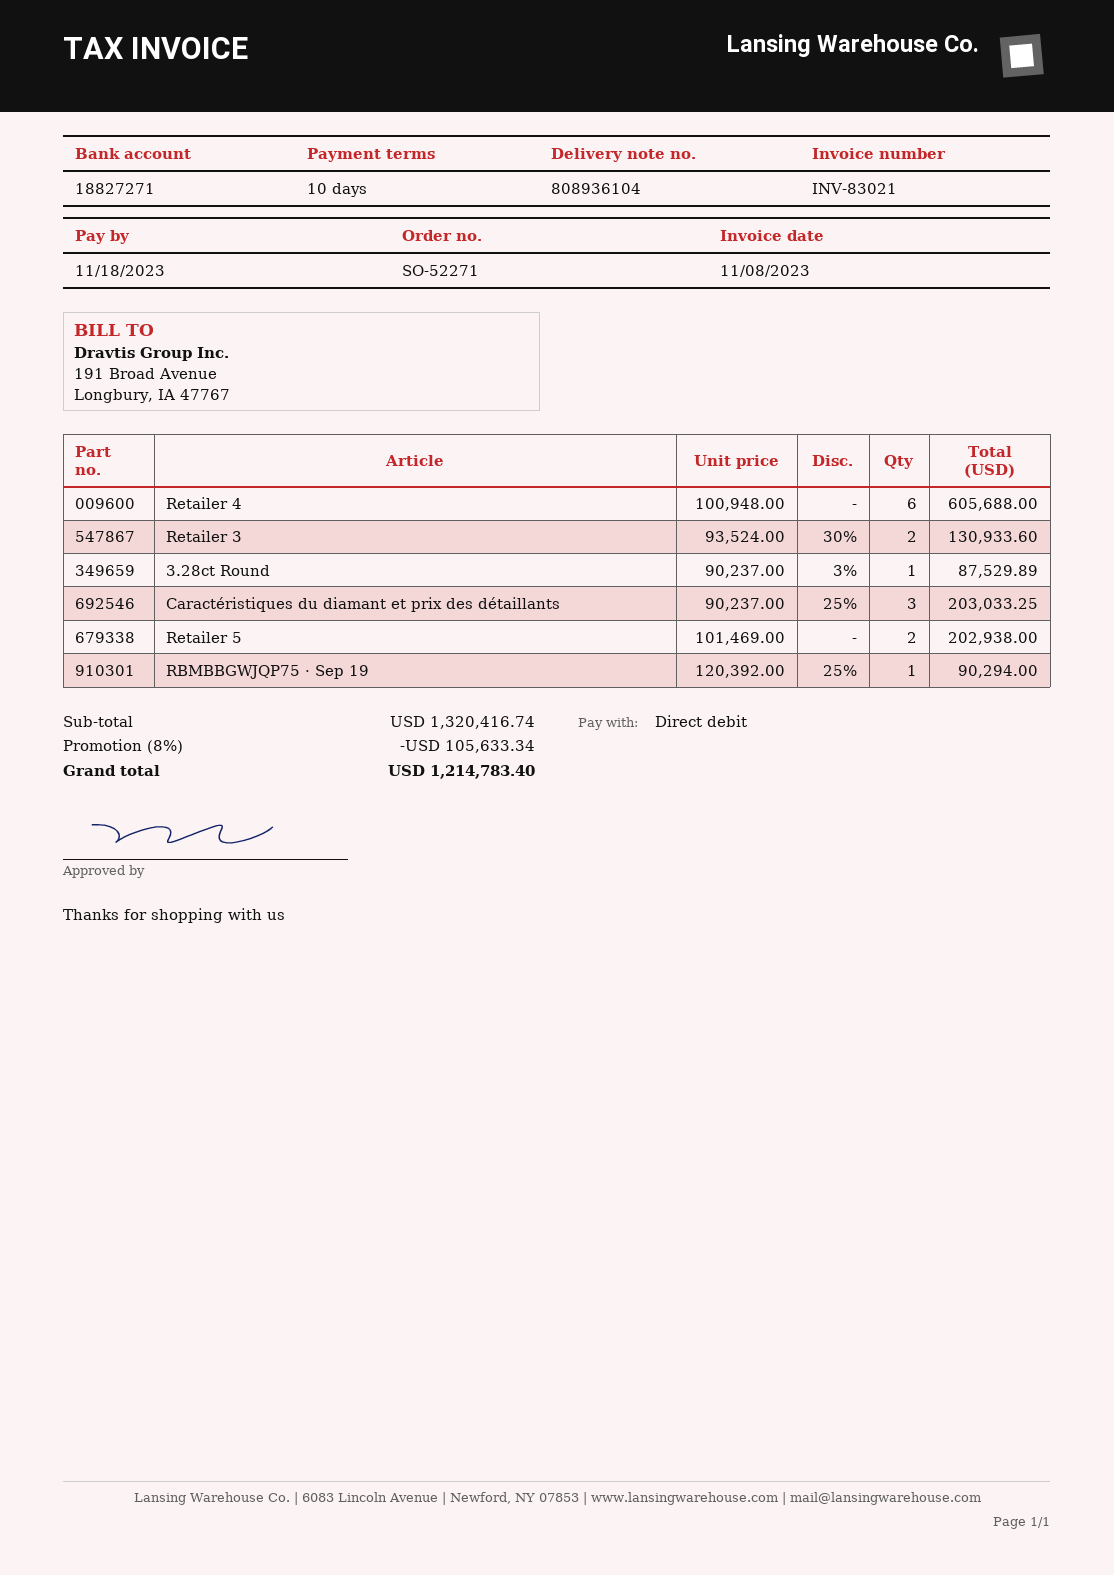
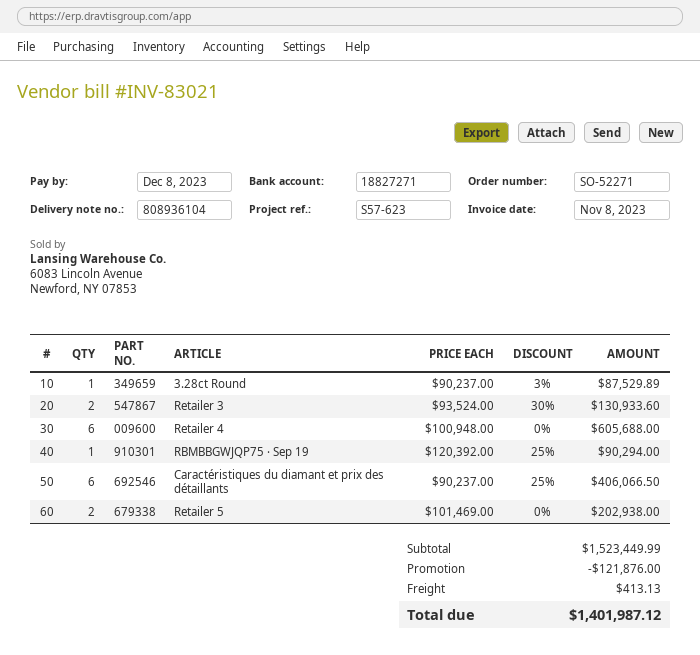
due date: 2023-11-18 -> 2023-12-08
Caractéristiques du diamant et prix des détaillants: 3 x 90237.00 - 25% = 203033.25 -> 6 x 90237.00 - 25% = 406066.50
subtotal: 1320416.74 -> 1523449.99
discount: 105633.34 -> 121876.00
shipping: none -> 413.13
total: 1214783.40 -> 1401987.12

